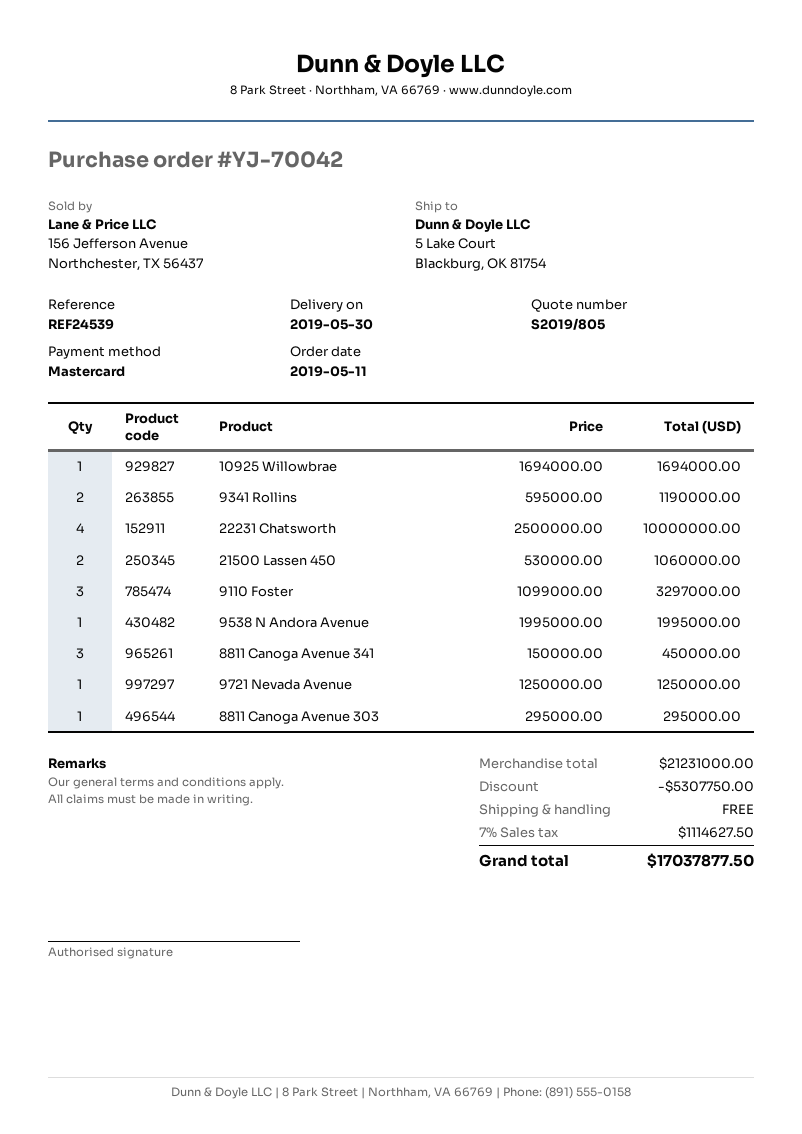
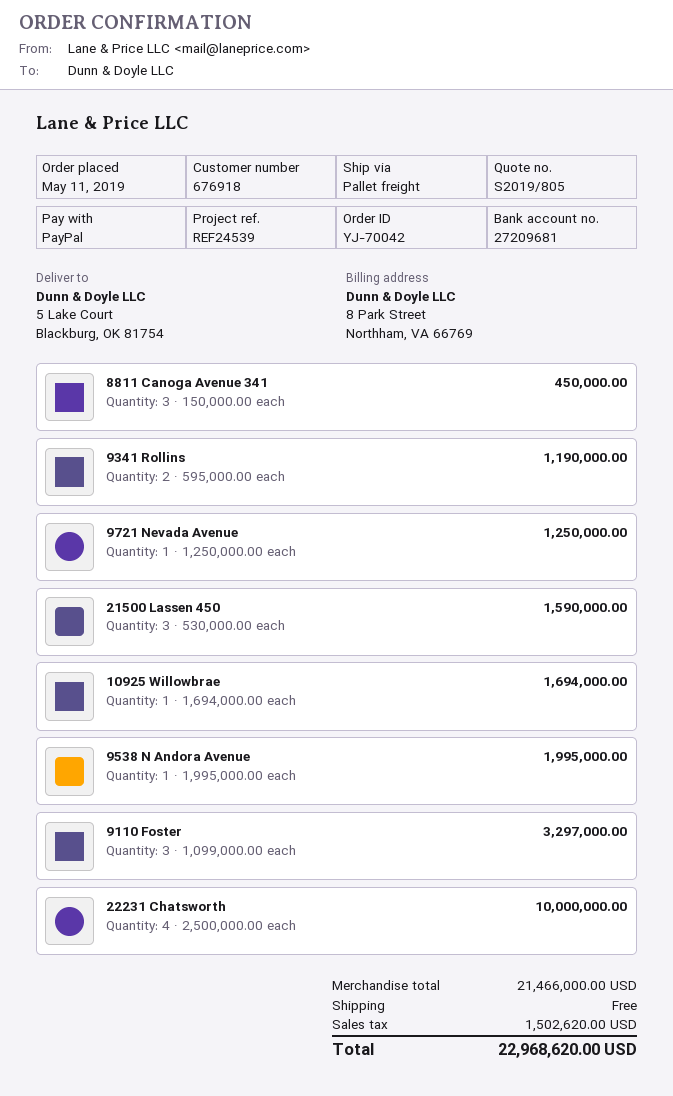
payment method: Mastercard -> PayPal
21500 Lassen 450: 2 x 530000.00 = 1060000.00 -> 3 x 530000.00 = 1590000.00
8811 Canoga Avenue 303: 1 x 295000.00 = 295000.00 -> none
subtotal: 21231000.00 -> 21466000.00
discount: 5307750.00 -> none
tax: 1114627.50 -> 1502620.00
total: 17037877.50 -> 22968620.00

